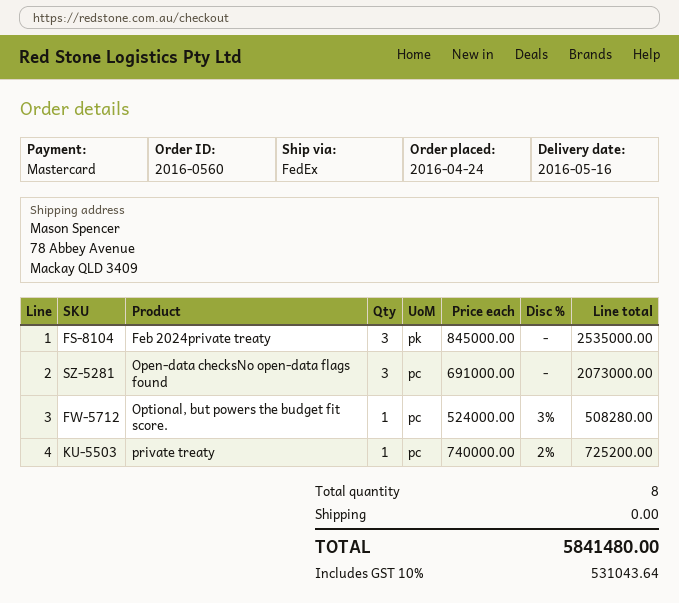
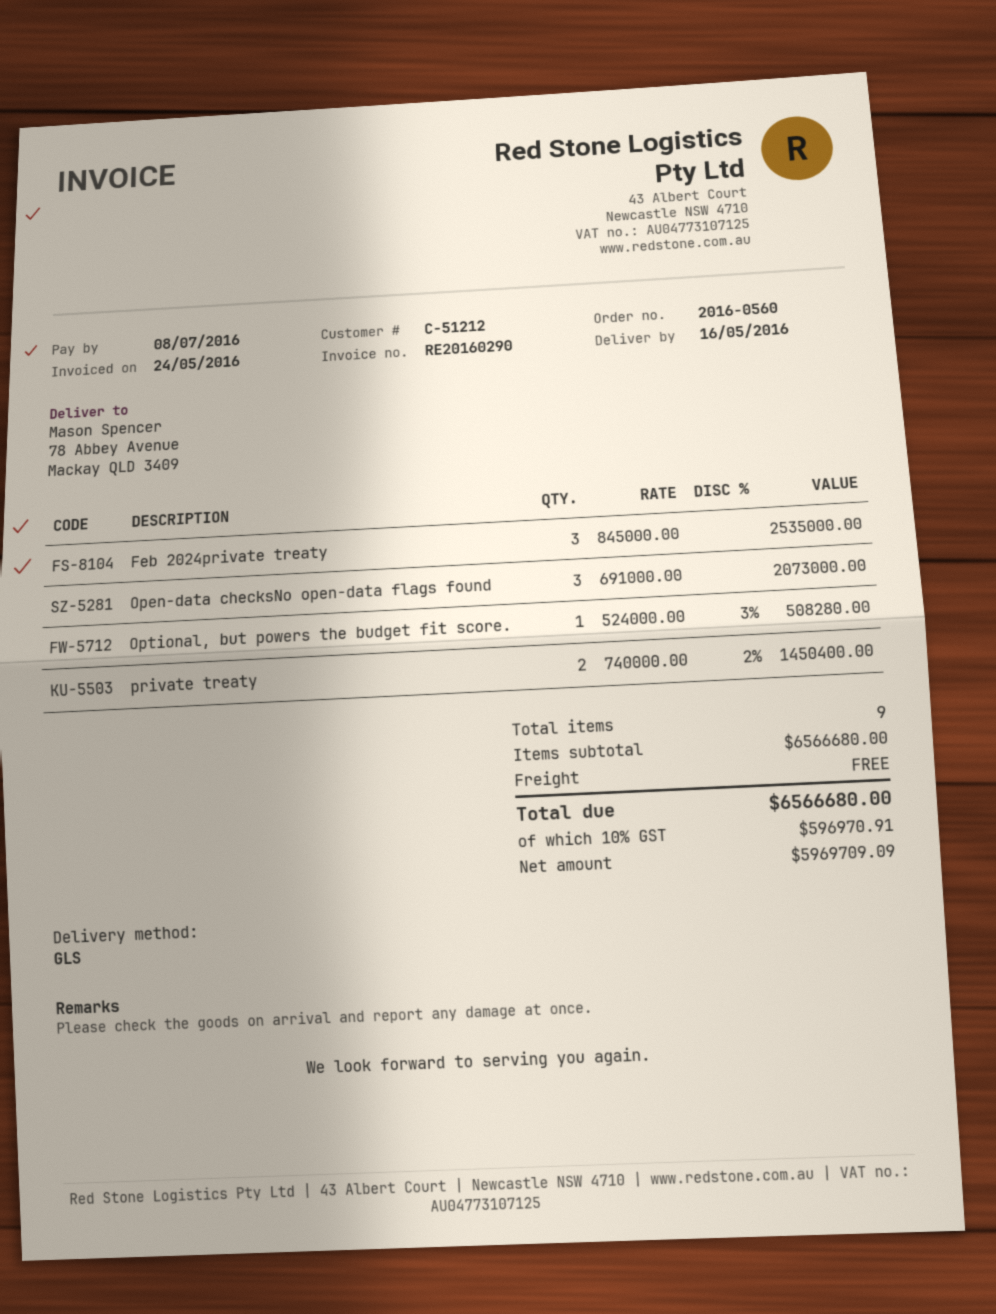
shipping method: FedEx -> GLS
private treaty: 1 x 740000.00 - 2% = 725200.00 -> 2 x 740000.00 - 2% = 1450400.00
total quantity: 8 -> 9
tax: 10% = 531043.64 -> 10% = 596970.91
total: 5841480.00 -> 6566680.00

